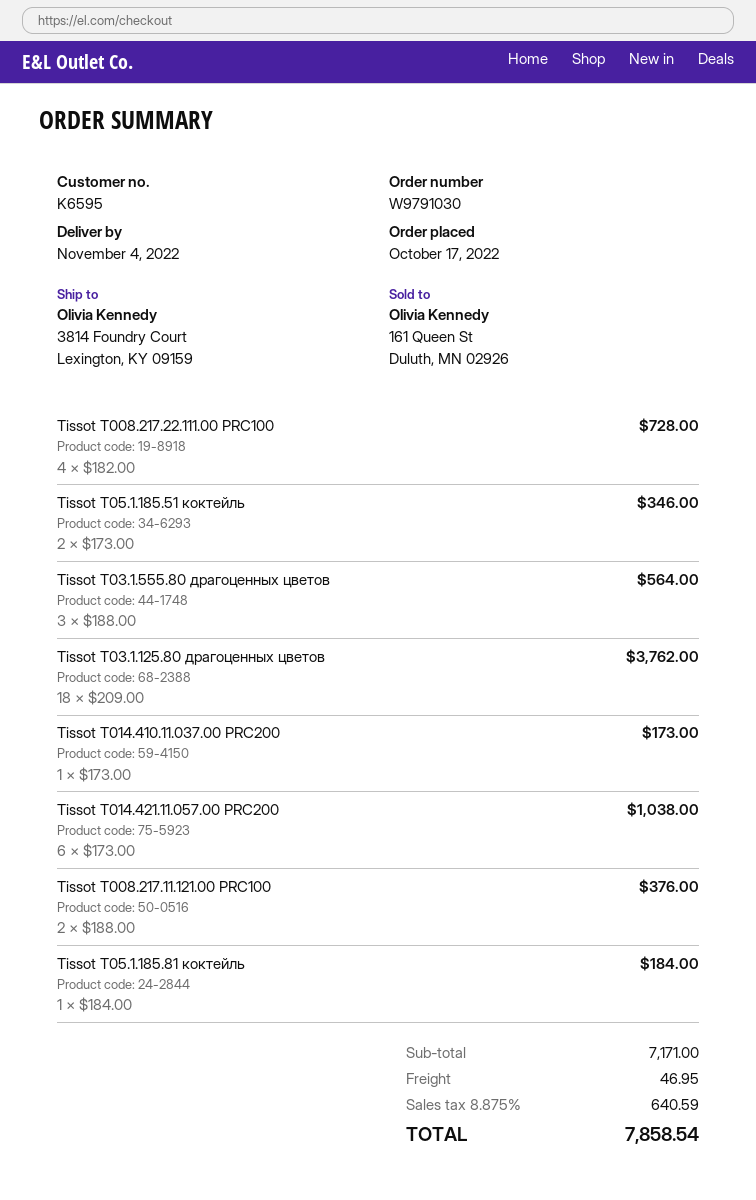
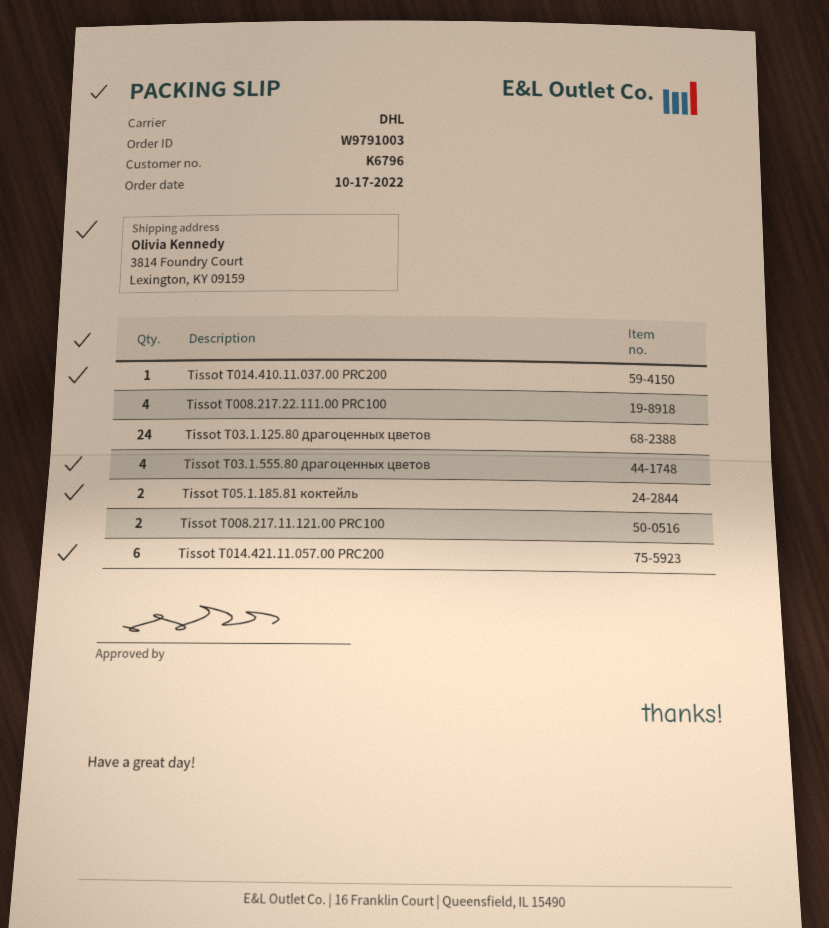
order number: W9791030 -> W9791003
customer number: K6595 -> K6796
Tissot T05.1.185.51 коктейль: 2 -> none
Tissot T03.1.555.80 драгоценных цветов: 3 -> 4
Tissot T03.1.125.80 драгоценных цветов: 18 -> 24
Tissot T05.1.185.81 коктейль: 1 -> 2

